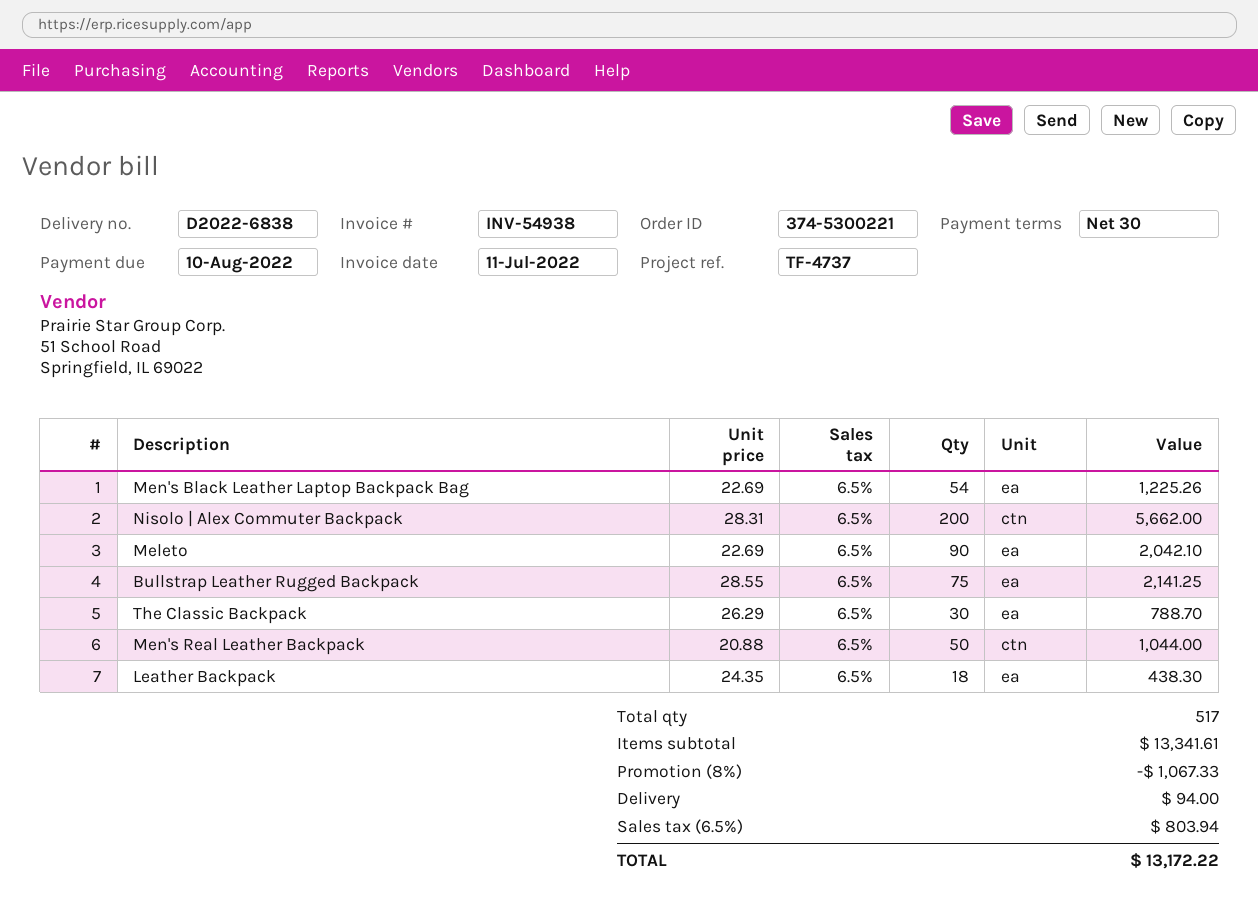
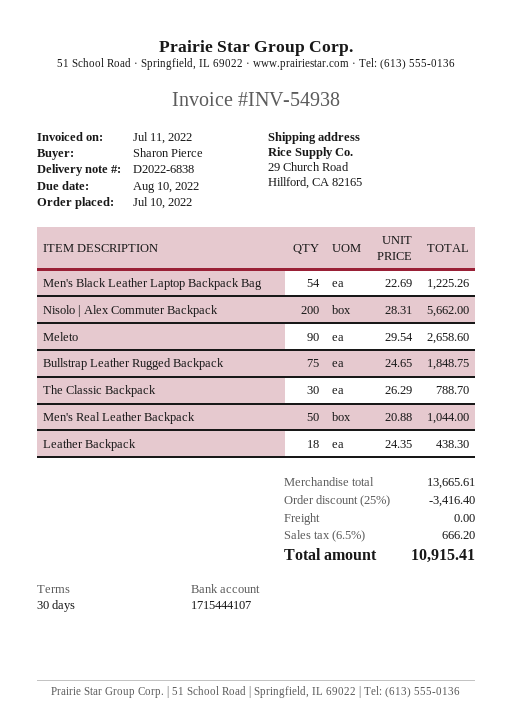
Meleto: 90 x 22.69 = 2042.10 -> 90 x 29.54 = 2658.60
Bullstrap Leather Rugged Backpack: 75 x 28.55 = 2141.25 -> 75 x 24.65 = 1848.75
subtotal: 13341.61 -> 13665.61
discount: 8% = 1067.33 -> 25% = 3416.40
shipping: 94.00 -> 0.00
tax: 6.5% = 803.94 -> 6.5% = 666.20
total: 13172.22 -> 10915.41

